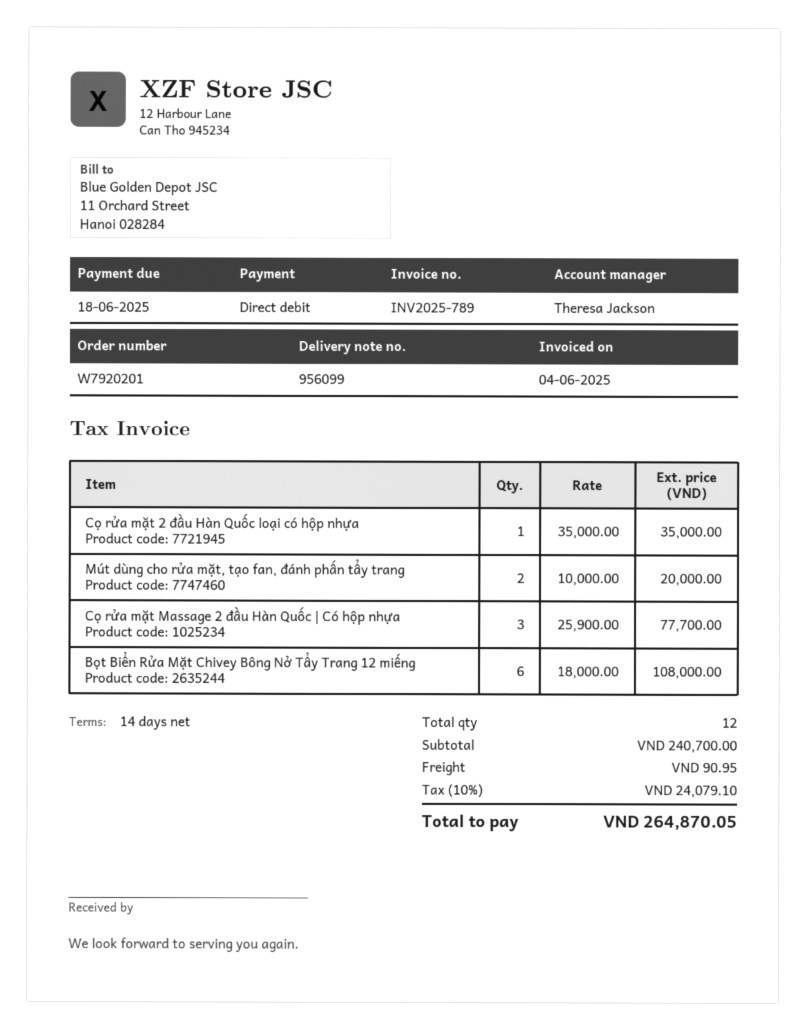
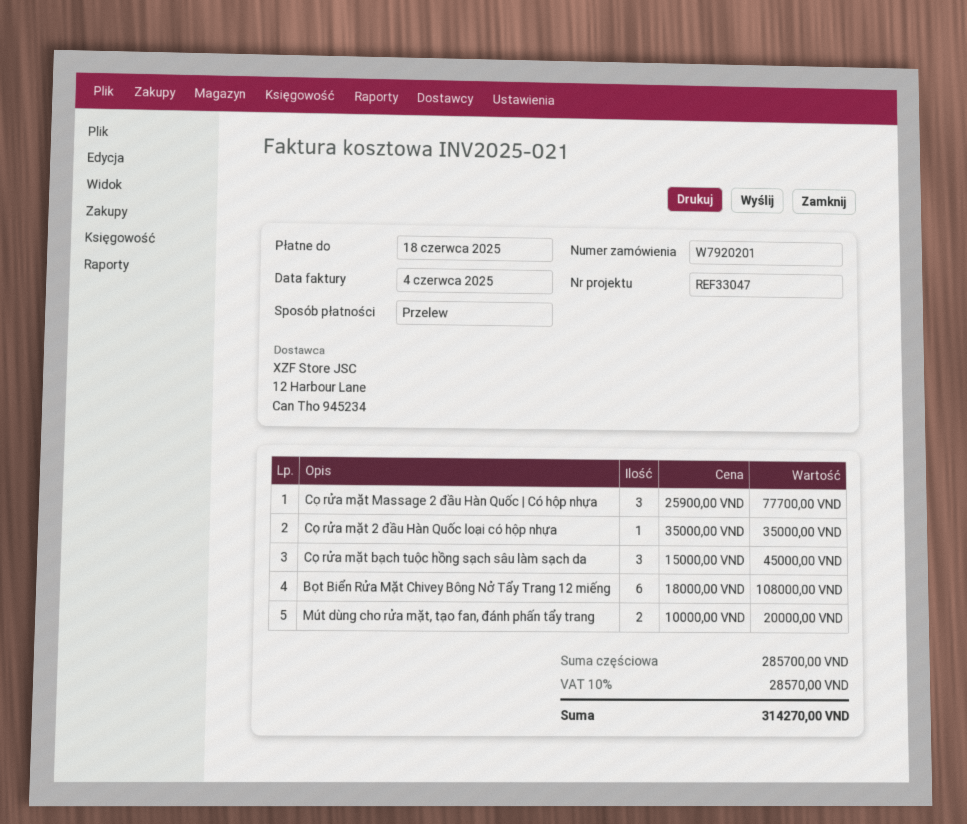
invoice number: INV2025-789 -> INV2025-021
payment method: direct debit -> bank transfer
Cọ rửa mặt bạch tuộc hồng sạch sâu làm sạch da: none -> 3 x 15000.00 = 45000.00
subtotal: 240700.00 -> 285700.00
shipping: 90.95 -> none
tax: 10% = 24079.10 -> 10% = 28570.00
total: 264870.05 -> 314270.00

